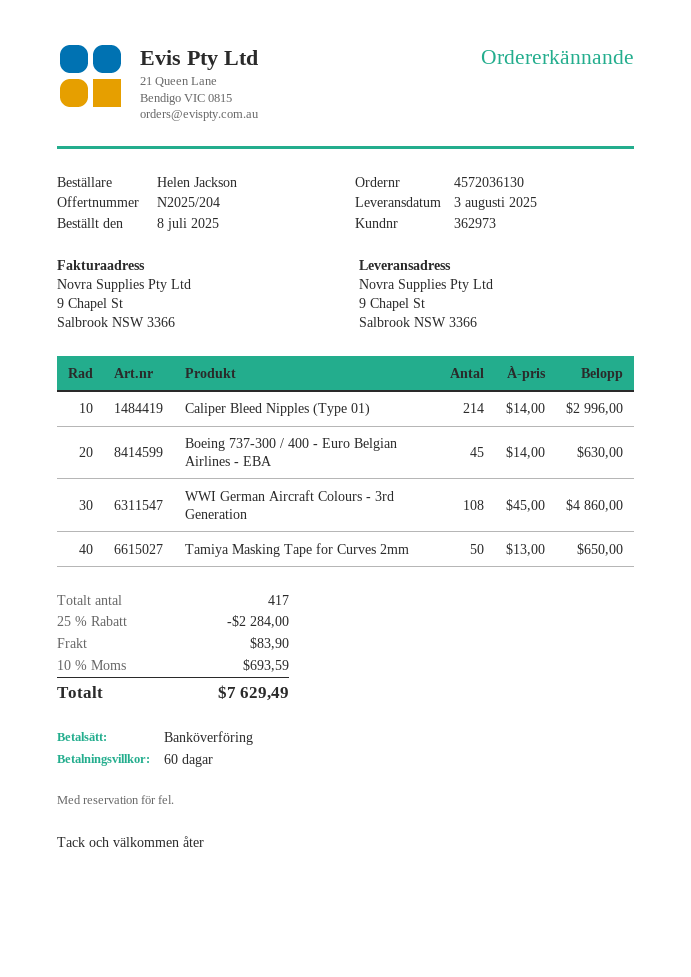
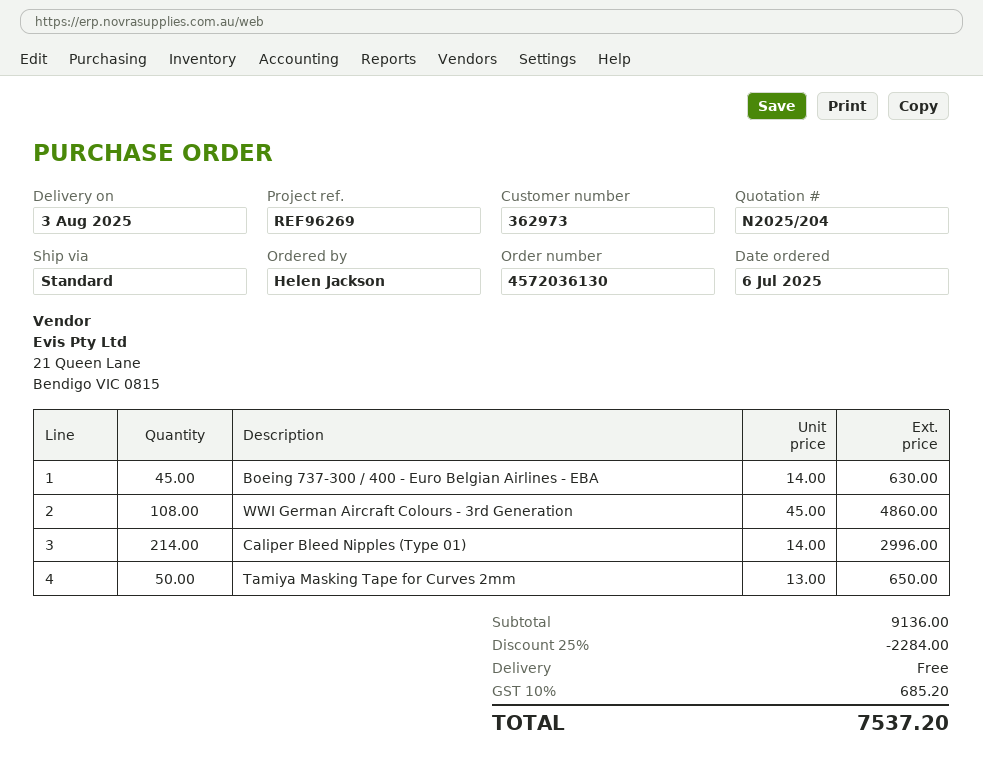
order date: 2025-07-08 -> 2025-07-06
shipping: 83.90 -> 0.00
tax: 10% = 693.59 -> 10% = 685.20
total: 7629.49 -> 7537.20

